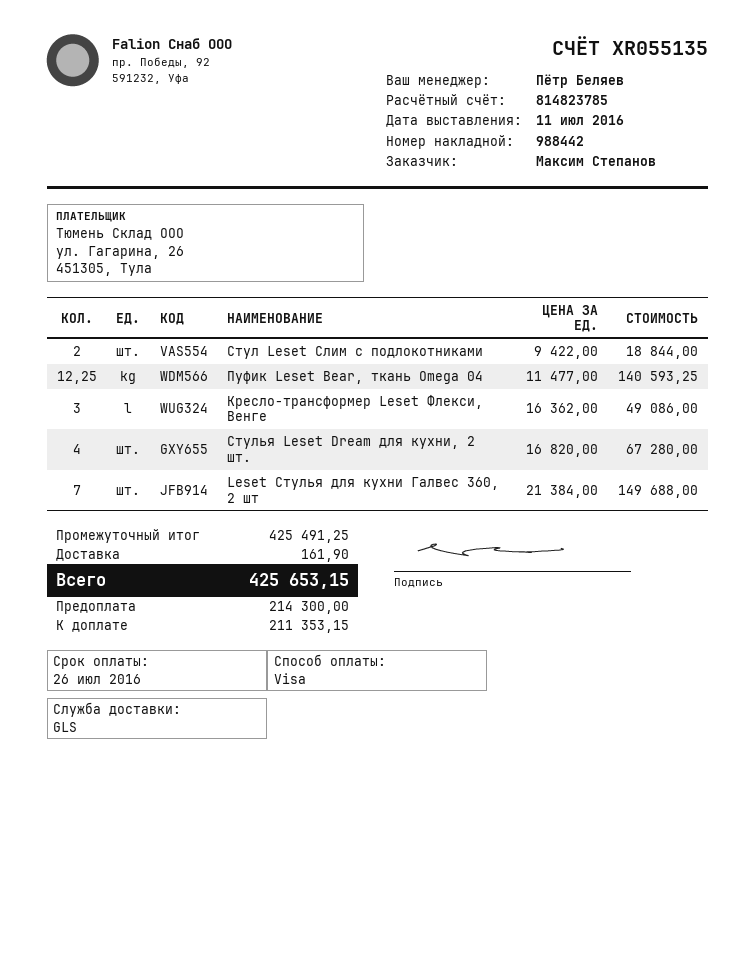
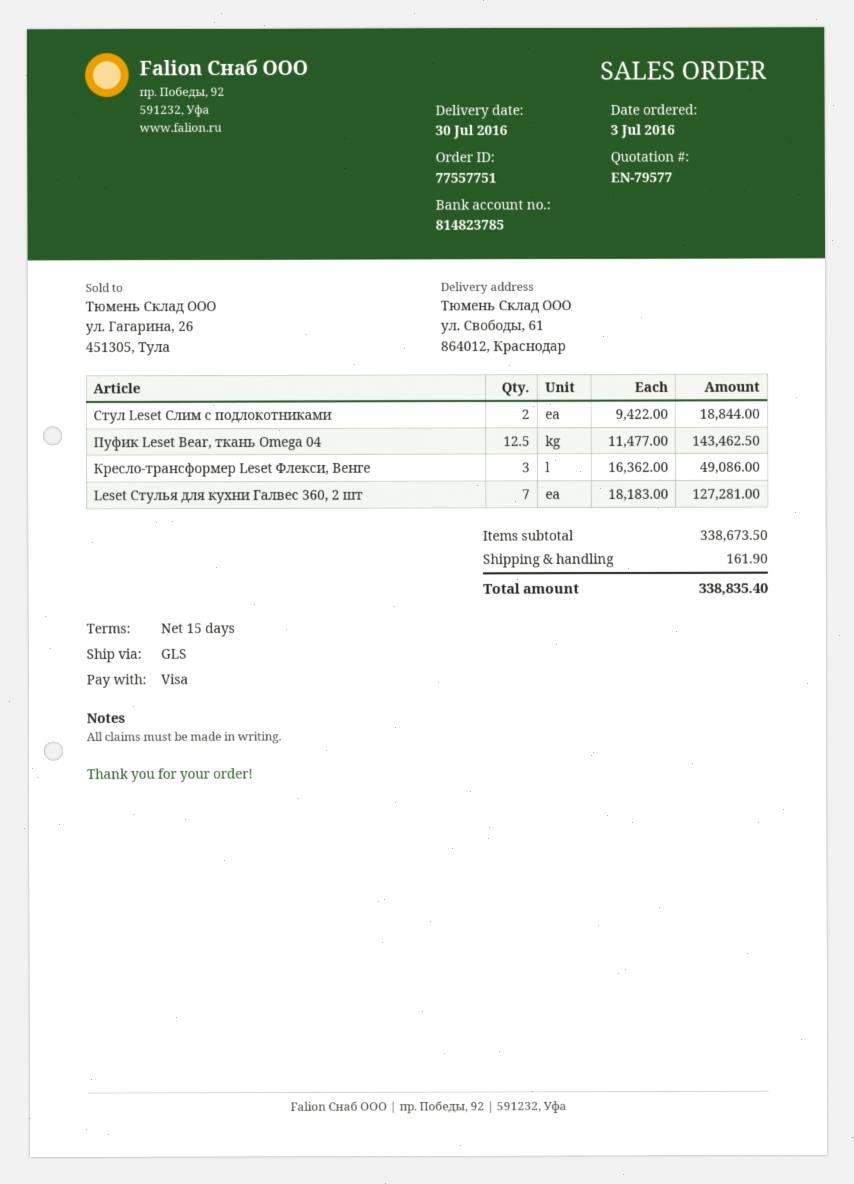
Пуфик Leset Bear, ткань Omega 04: 12.25 x 11477.00 = 140593.25 -> 12.5 x 11477.00 = 143462.50
Стулья Leset Dream для кухни, 2 шт.: 4 x 16820.00 = 67280.00 -> none
Leset Стулья для кухни Галвес 360, 2 шт: 7 x 21384.00 = 149688.00 -> 7 x 18183.00 = 127281.00
subtotal: 425491.25 -> 338673.50
total: 425653.15 -> 338835.40

